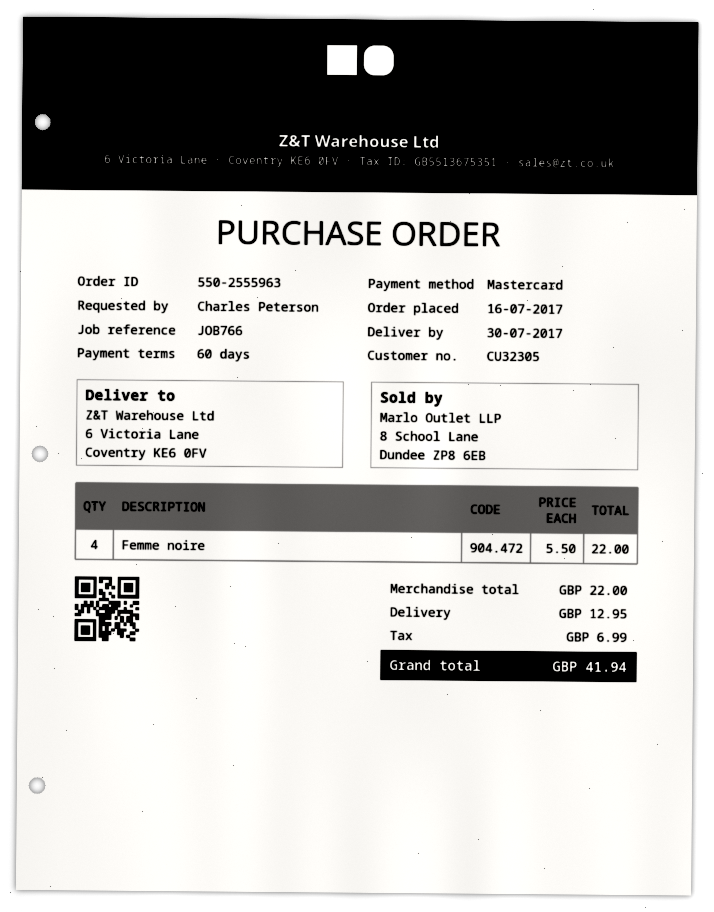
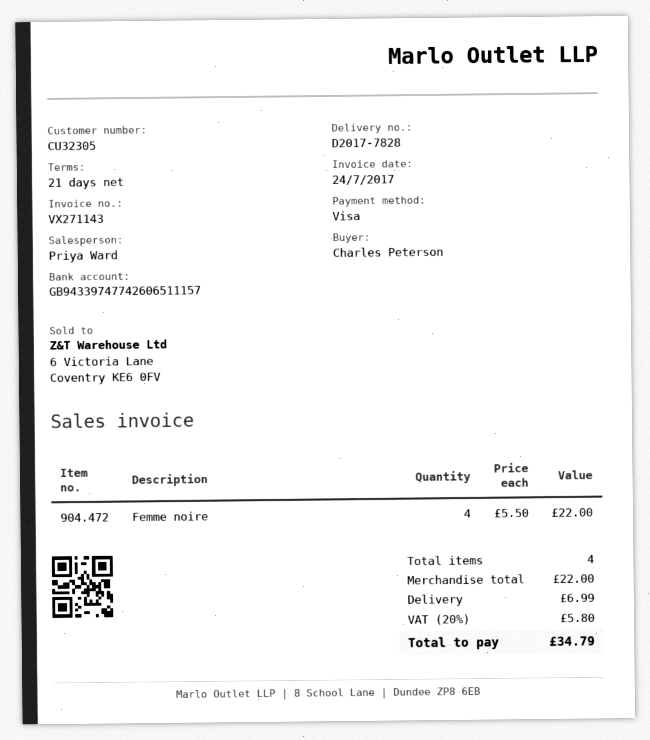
payment terms: 60 days -> 21 days
payment method: Mastercard -> Visa
shipping: 12.95 -> 6.99
tax: 6.99 -> 5.80
total: 41.94 -> 34.79

